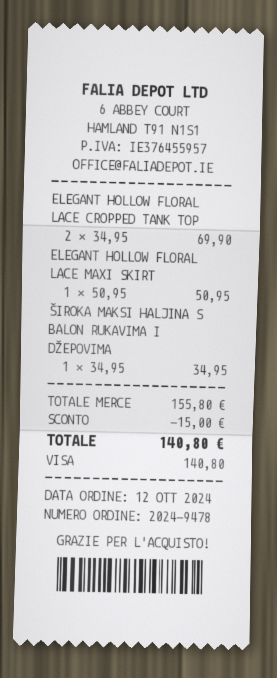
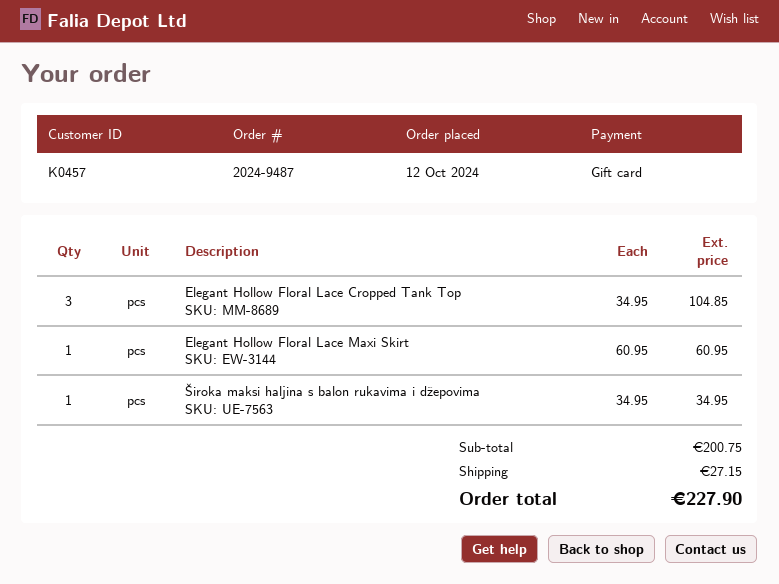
order number: 2024-9478 -> 2024-9487
payment method: Visa -> gift card
ELEGANT HOLLOW FLORAL LACE CROPPED TANK TOP: 2 x 34.95 = 69.90 -> 3 x 34.95 = 104.85
ELEGANT HOLLOW FLORAL LACE MAXI SKIRT: 1 x 50.95 = 50.95 -> 1 x 60.95 = 60.95
subtotal: 155.80 -> 200.75
discount: 15.00 -> none
shipping: none -> 27.15
total: 140.80 -> 227.90

